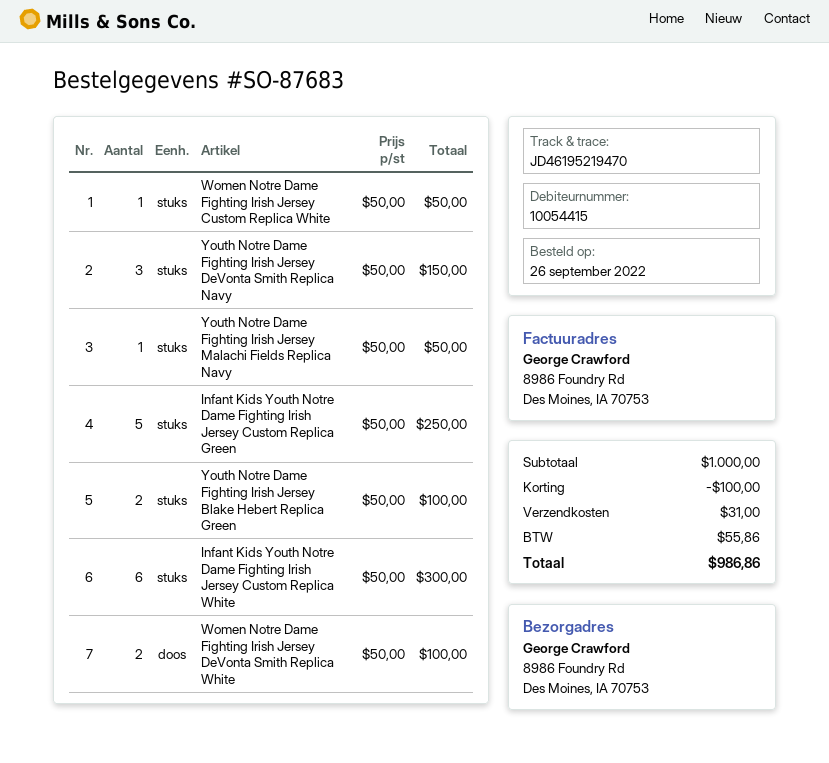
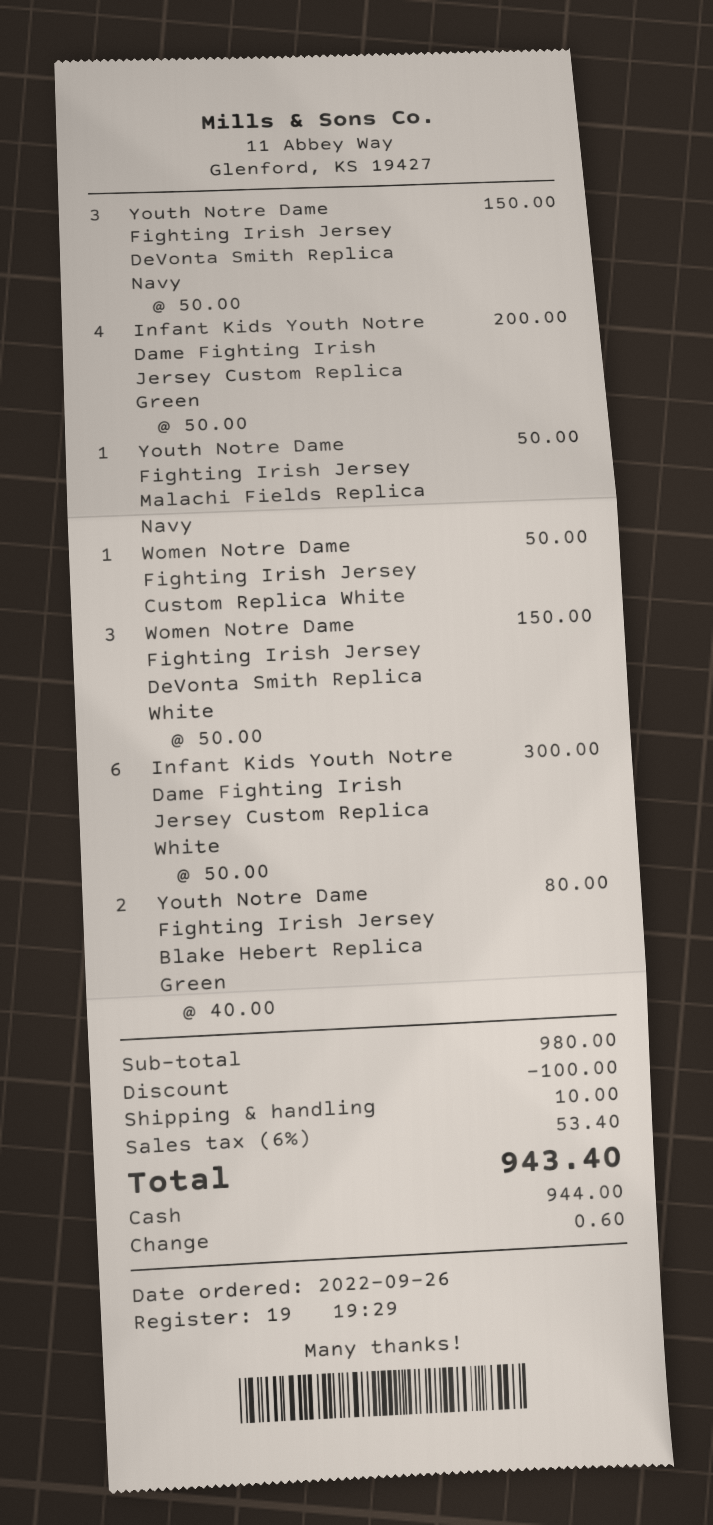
Infant Kids Youth Notre Dame Fighting Irish Jersey Custom Replica Green: 5 x 50.00 = 250.00 -> 4 x 50.00 = 200.00
Youth Notre Dame Fighting Irish Jersey Blake Hebert Replica Green: 2 x 50.00 = 100.00 -> 2 x 40.00 = 80.00
Women Notre Dame Fighting Irish Jersey DeVonta Smith Replica White: 2 x 50.00 = 100.00 -> 3 x 50.00 = 150.00
subtotal: 1000.00 -> 980.00
shipping: 31.00 -> 10.00
tax: 55.86 -> 53.40
total: 986.86 -> 943.40

